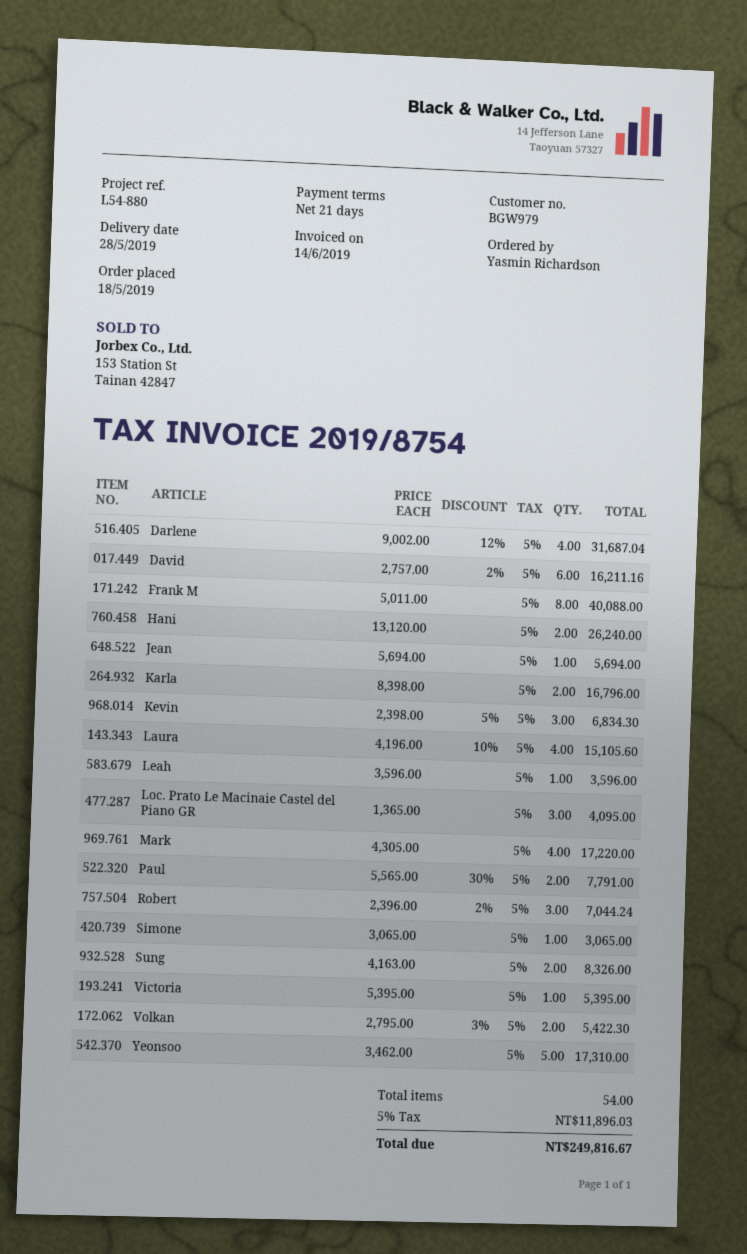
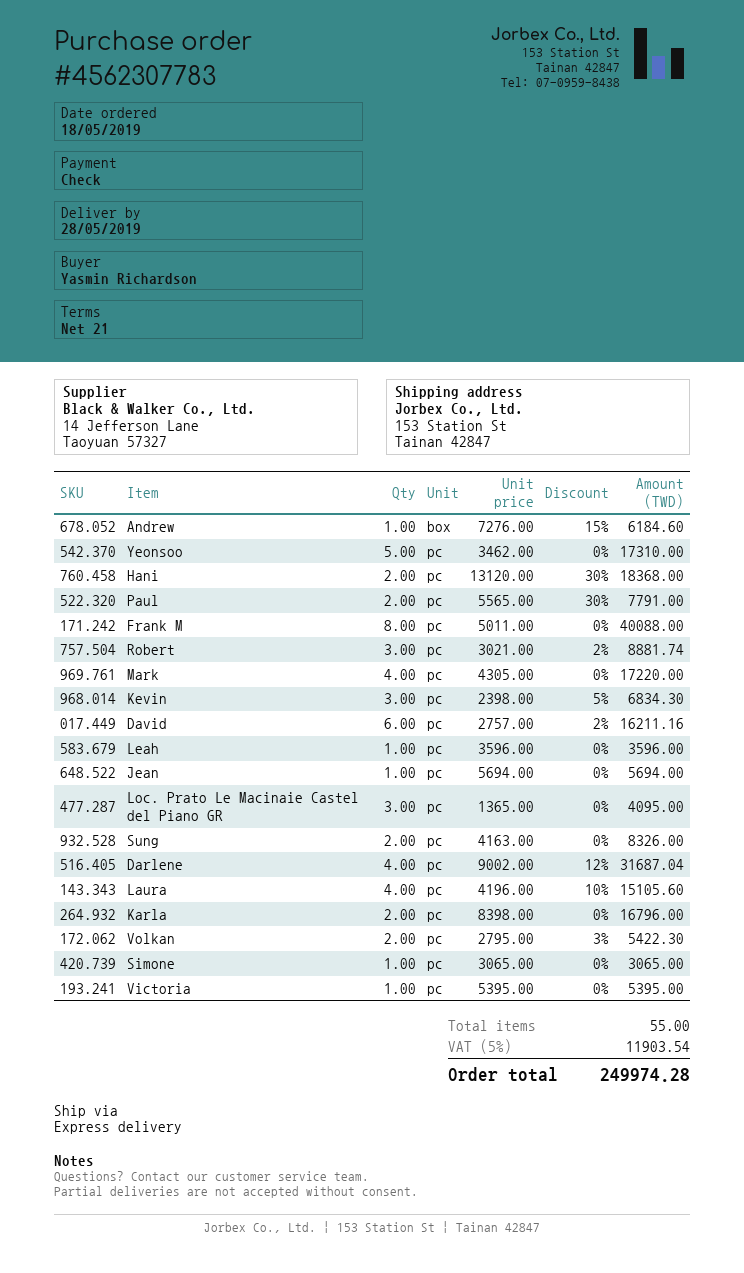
Hani: 2 x 13120.00 = 26240.00 -> 2 x 13120.00 - 30% = 18368.00
Robert: 3 x 2396.00 - 2% = 7044.24 -> 3 x 3021.00 - 2% = 8881.74
Andrew: none -> 1 x 7276.00 - 15% = 6184.60
total quantity: 54 -> 55
tax: 5% = 11896.03 -> 5% = 11903.54
total: 249816.67 -> 249974.28

